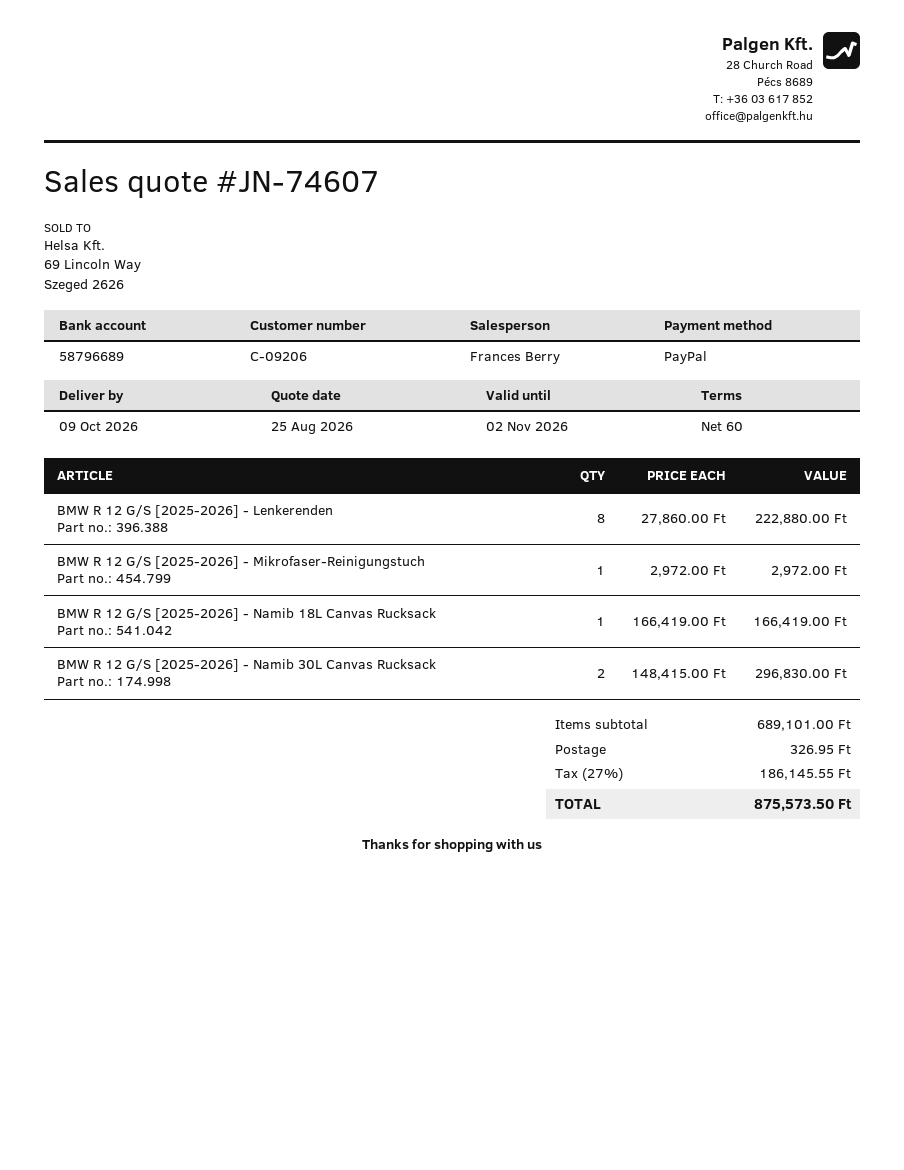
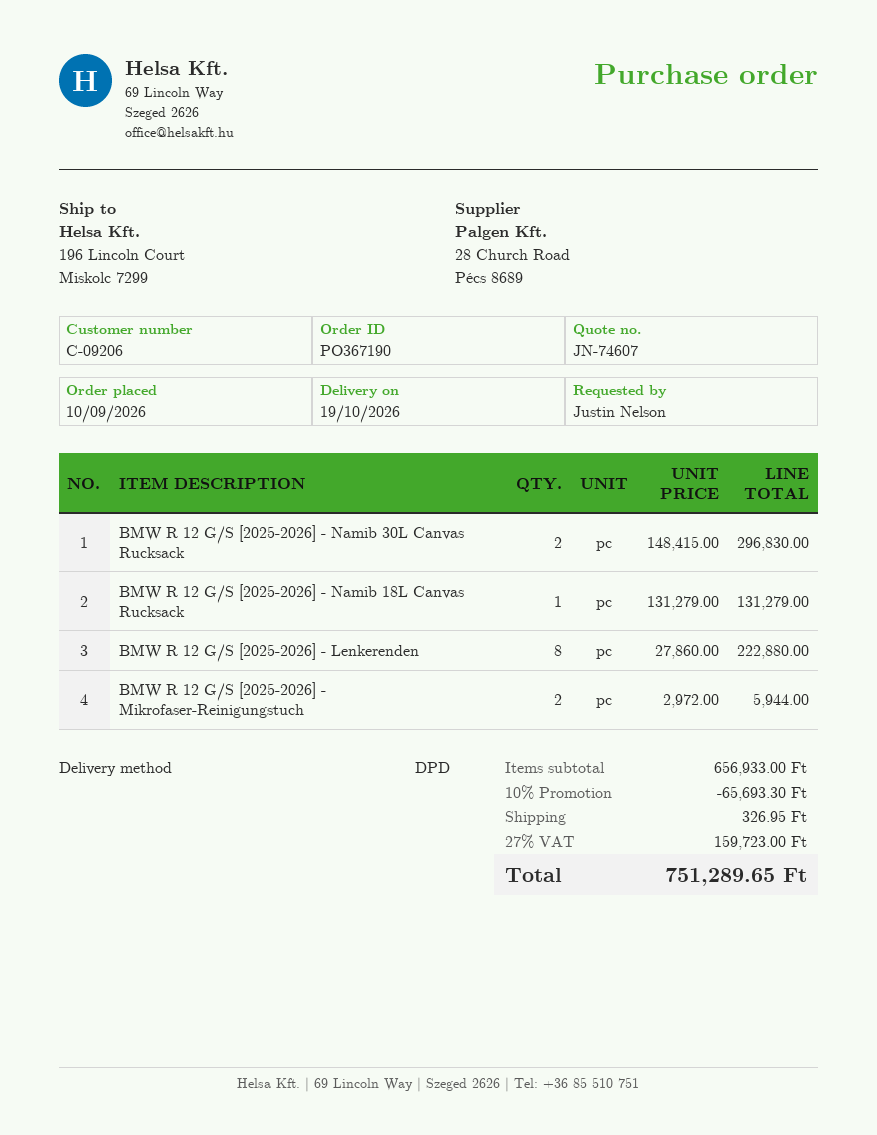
delivery date: 2026-10-09 -> 2026-10-19
BMW R 12 G/S [2025-2026] - Mikrofaser-Reinigungstuch: 1 x 2972.00 = 2972.00 -> 2 x 2972.00 = 5944.00
BMW R 12 G/S [2025-2026] - Namib 18L Canvas Rucksack: 1 x 166419.00 = 166419.00 -> 1 x 131279.00 = 131279.00
subtotal: 689101.00 -> 656933.00
discount: none -> 10% = 65693.30
tax: 27% = 186145.55 -> 27% = 159723.00
total: 875573.50 -> 751289.65

